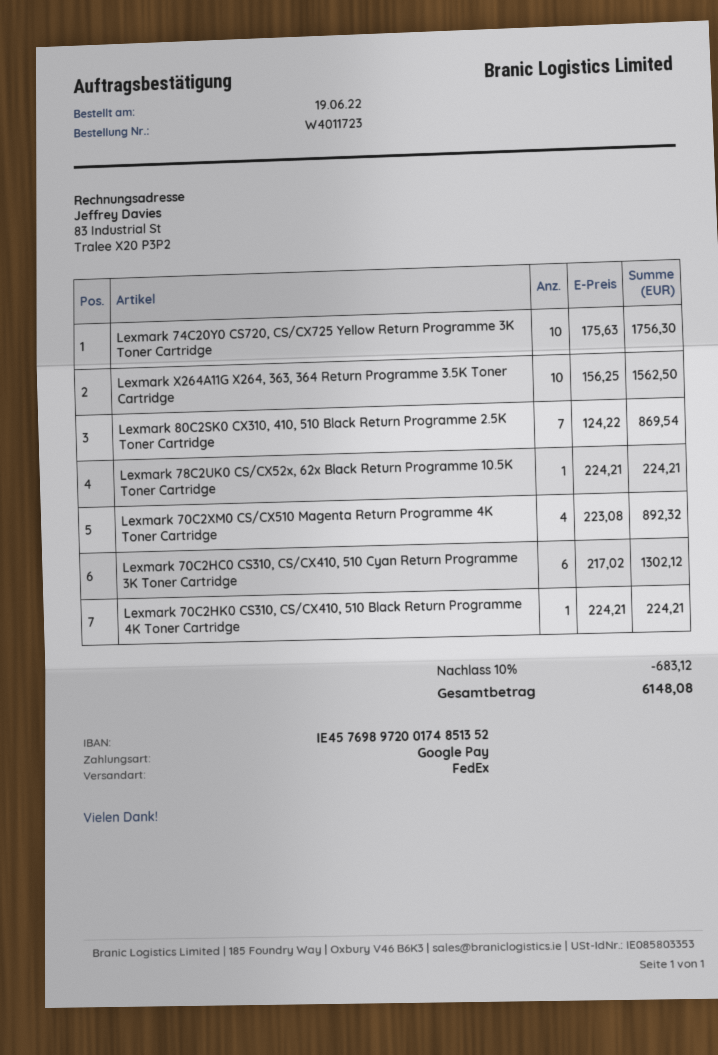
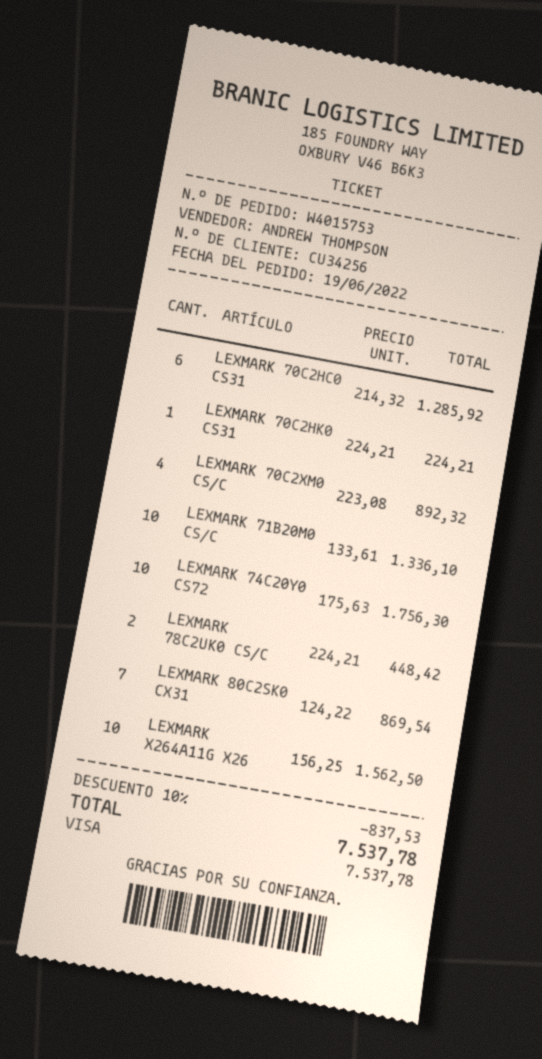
order number: W4011723 -> W4015753
payment method: Google Pay -> Visa
Lexmark 78C2UK0 CS/CX52x, 62x Black Return Programme 10.5K Toner Cartridge: 1 x 224.21 = 224.21 -> 2 x 224.21 = 448.42
Lexmark 70C2HC0 CS310, CS/CX410, 510 Cyan Return Programme 3K Toner Cartridge: 6 x 217.02 = 1302.12 -> 6 x 214.32 = 1285.92
LEXMARK 71B20M0 CS/C: none -> 10 x 133.61 = 1336.10
discount: 10% = 683.12 -> 10% = 837.53
total: 6148.08 -> 7537.78

